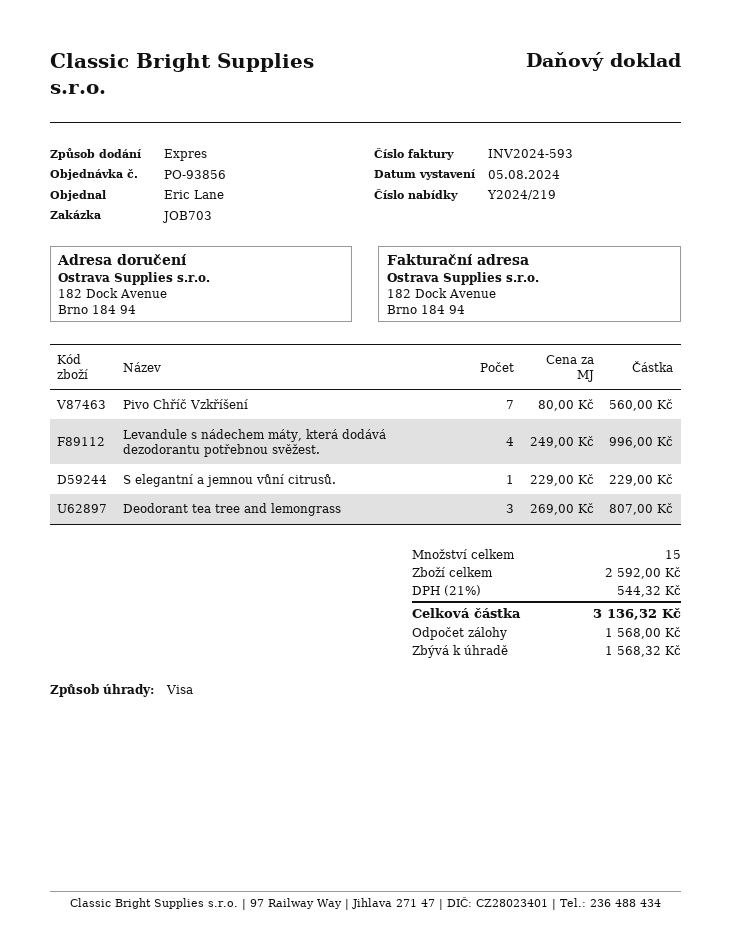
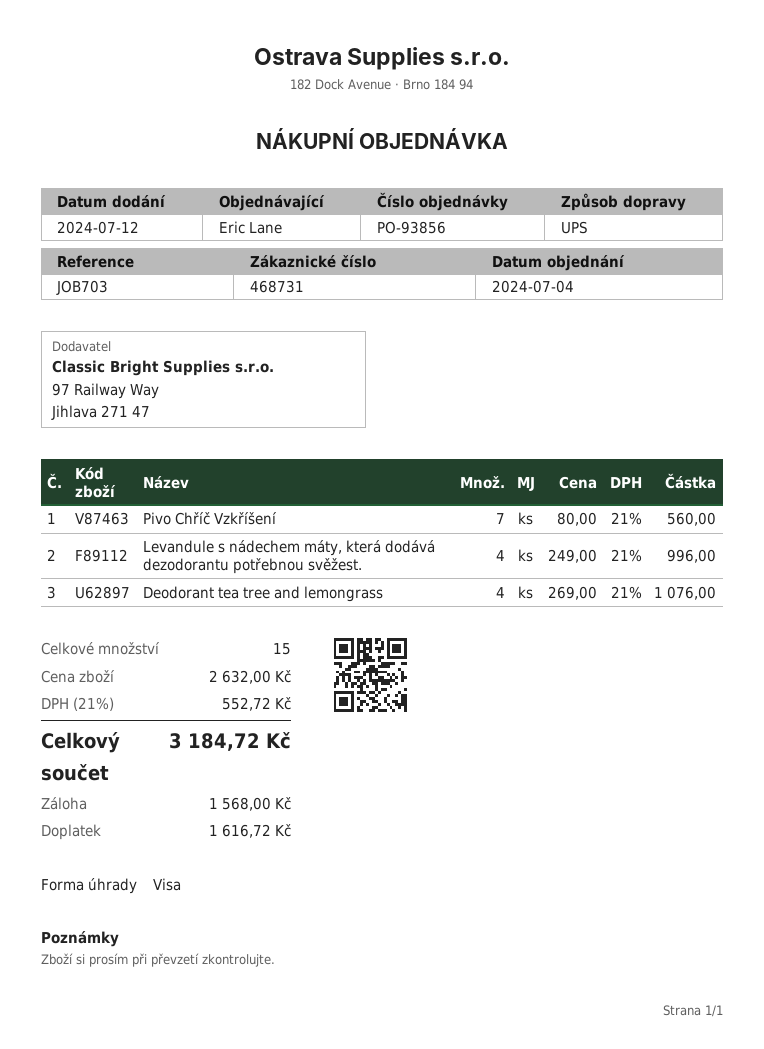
shipping method: express -> UPS
S elegantní a jemnou vůní citrusů.: 1 x 229.00 = 229.00 -> none
Deodorant tea tree and lemongrass: 3 x 269.00 = 807.00 -> 4 x 269.00 = 1076.00
subtotal: 2592.00 -> 2632.00
tax: 21% = 544.32 -> 21% = 552.72
total: 3136.32 -> 3184.72
balance: 1568.32 -> 1616.72

